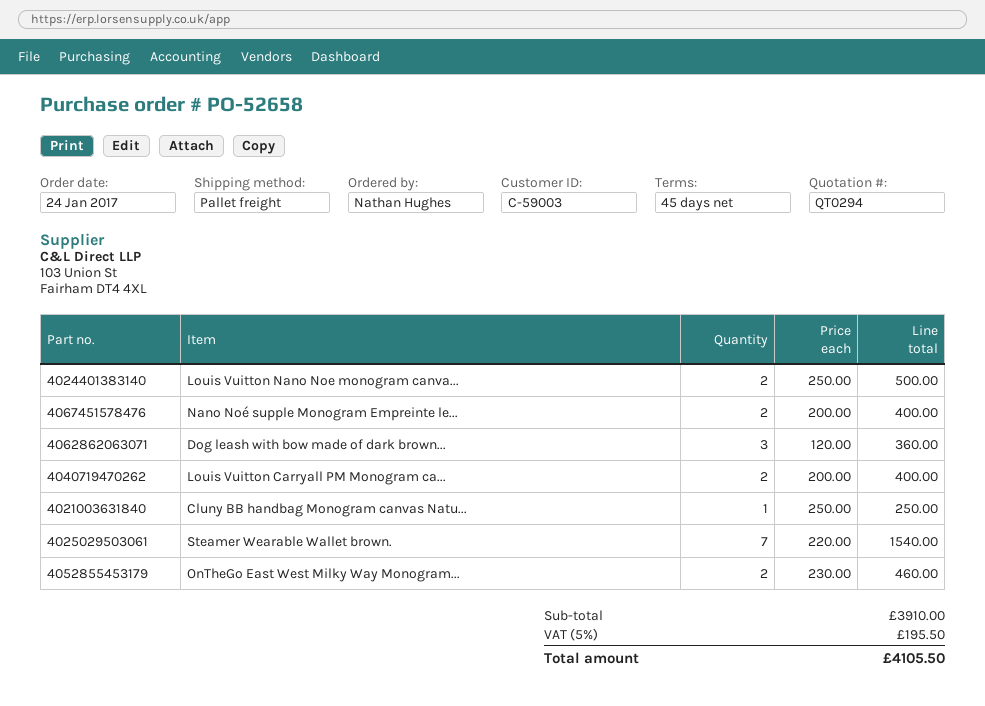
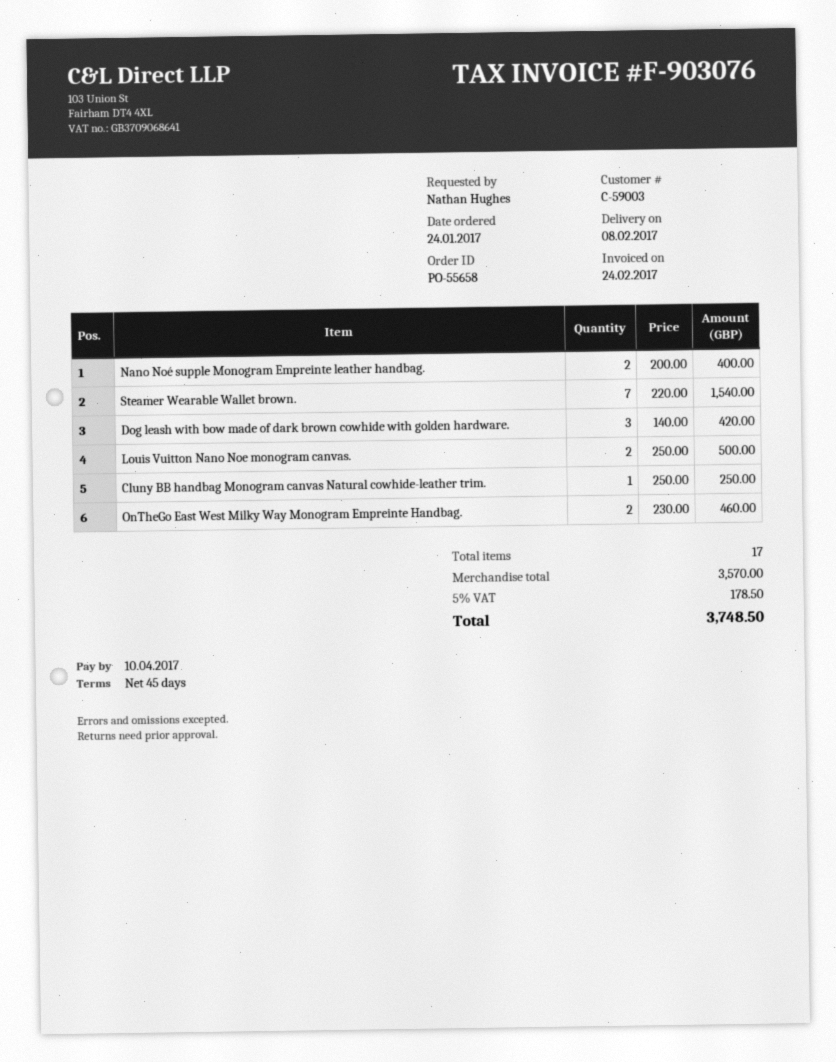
order number: PO-52658 -> PO-55658
Dog leash with bow made of dark brown...: 3 x 120.00 = 360.00 -> 3 x 140.00 = 420.00
Louis Vuitton Carryall PM Monogram ca...: 2 x 200.00 = 400.00 -> none
subtotal: 3910.00 -> 3570.00
tax: 5% = 195.50 -> 5% = 178.50
total: 4105.50 -> 3748.50

